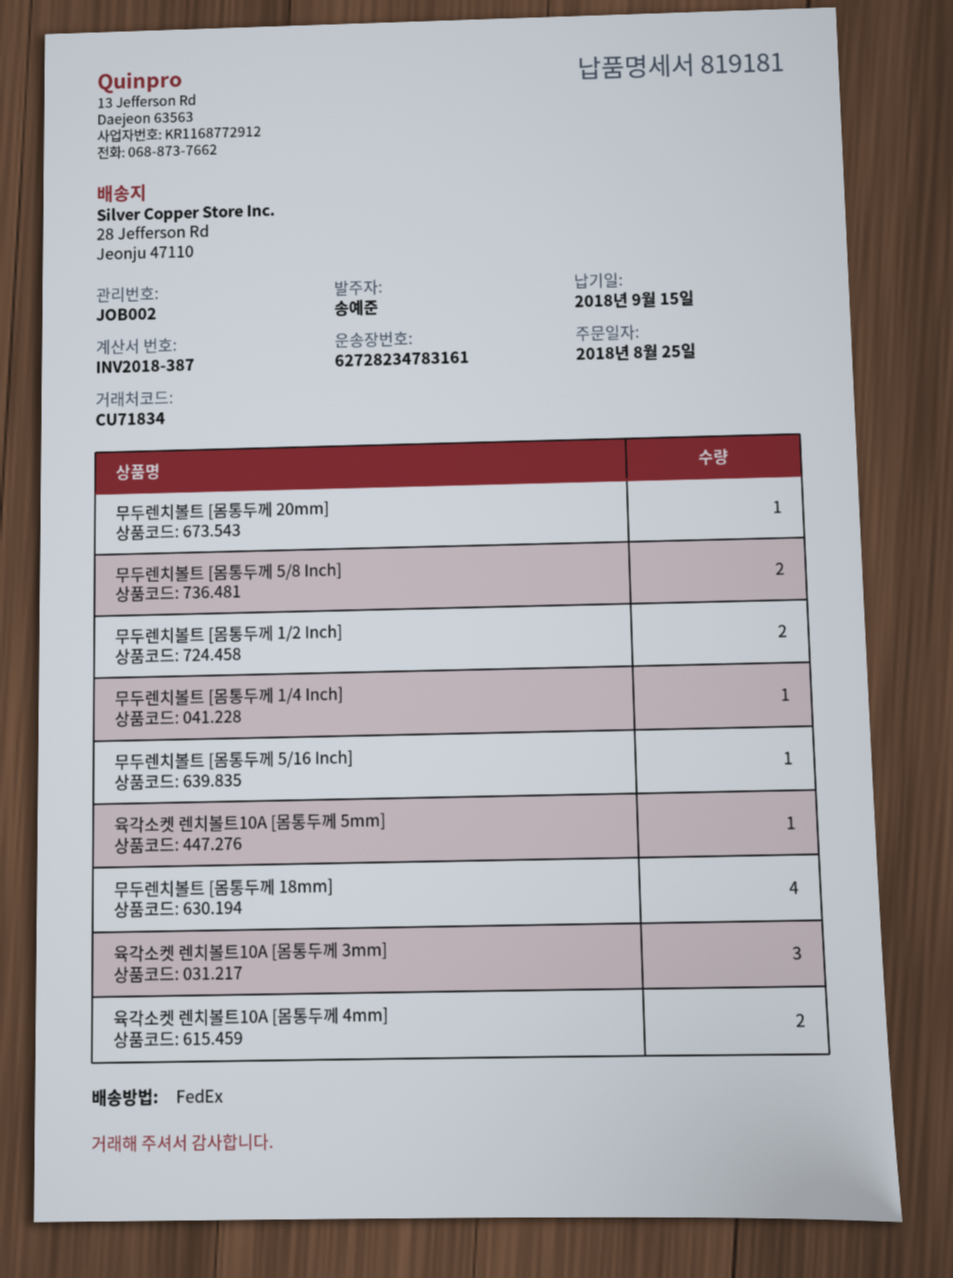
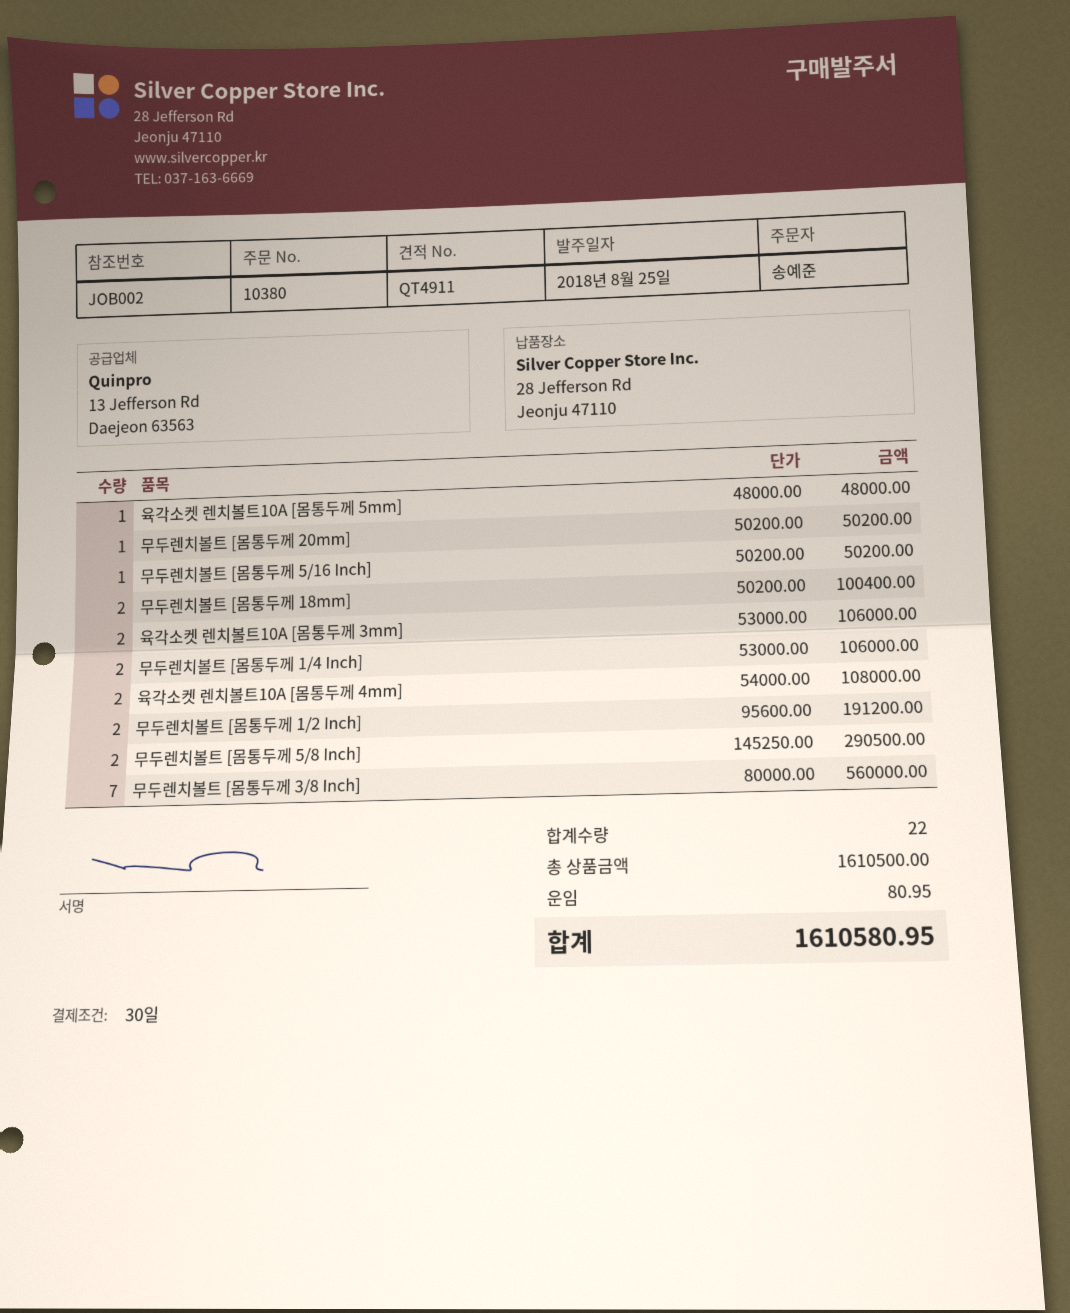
무두렌치볼트 [몸통두께 1/4 Inch]: 1 -> 2
무두렌치볼트 [몸통두께 18mm]: 4 -> 2
육각소켓 렌치볼트10A [몸통두께 3mm]: 3 -> 2
무두렌치볼트 [몸통두께 3/8 Inch]: none -> 7

